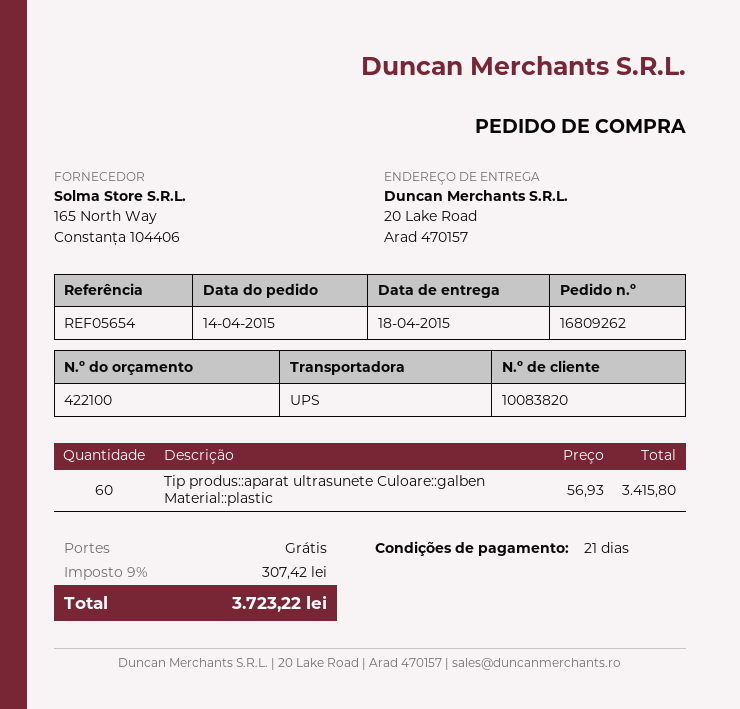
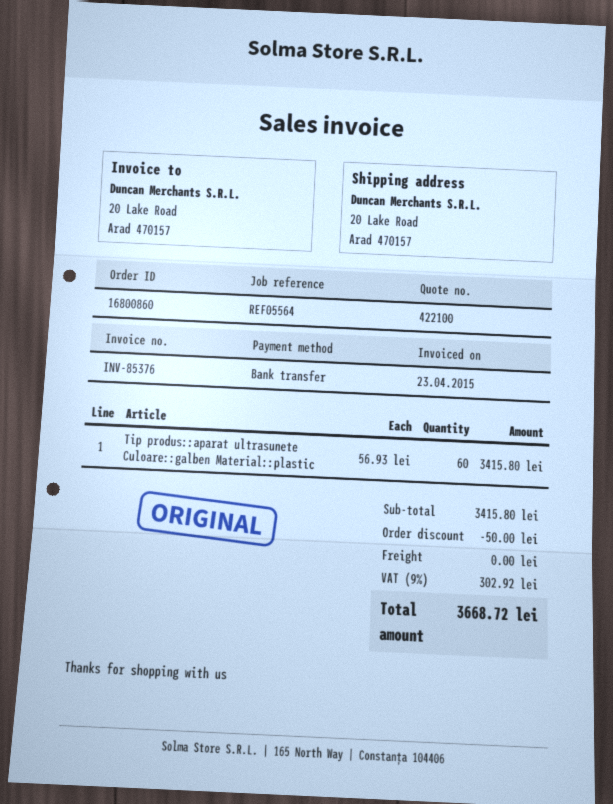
order number: 16809262 -> 16800860
reference: REF05654 -> REF05564
discount: none -> 50.00
tax: 9% = 307.42 -> 9% = 302.92
total: 3723.22 -> 3668.72

